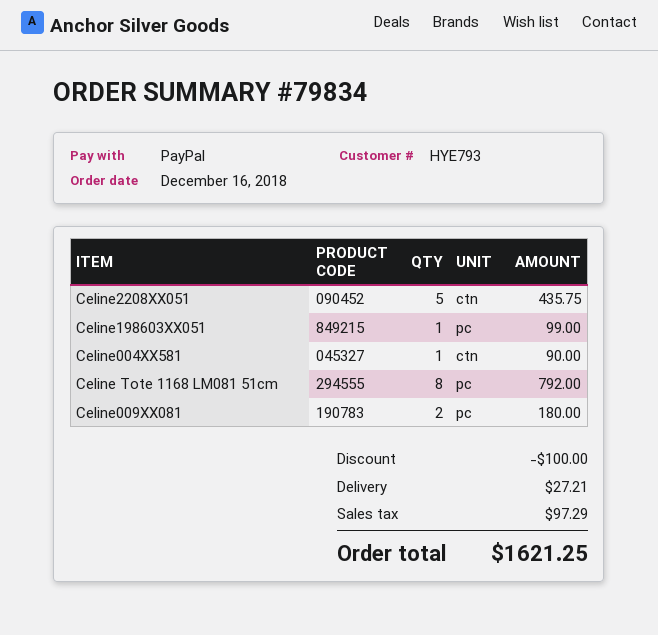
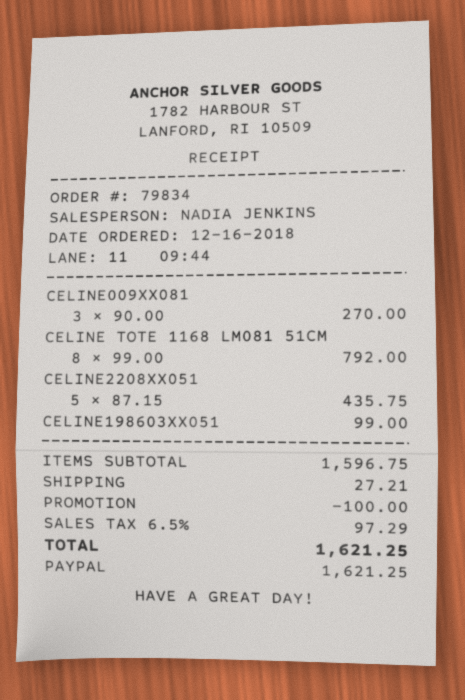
Celine004XX581: 1 for 90.00 -> none
Celine009XX081: 2 for 180.00 -> 3 for 270.00

